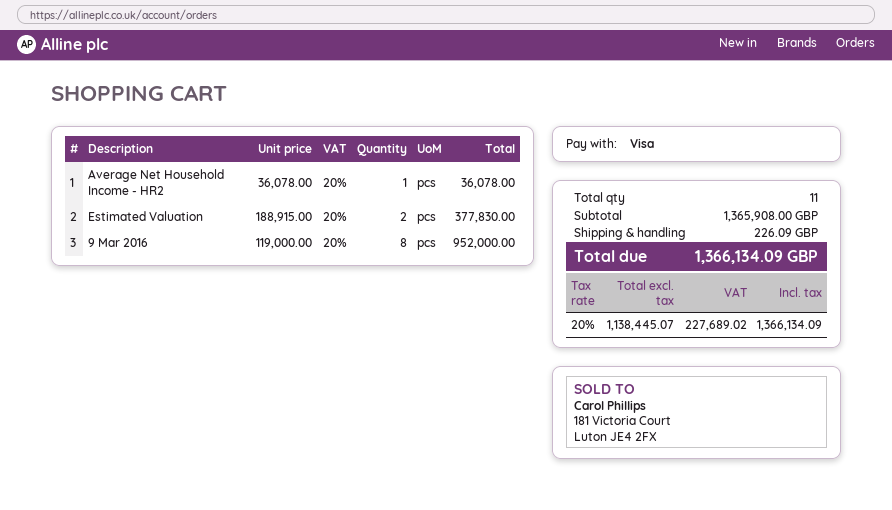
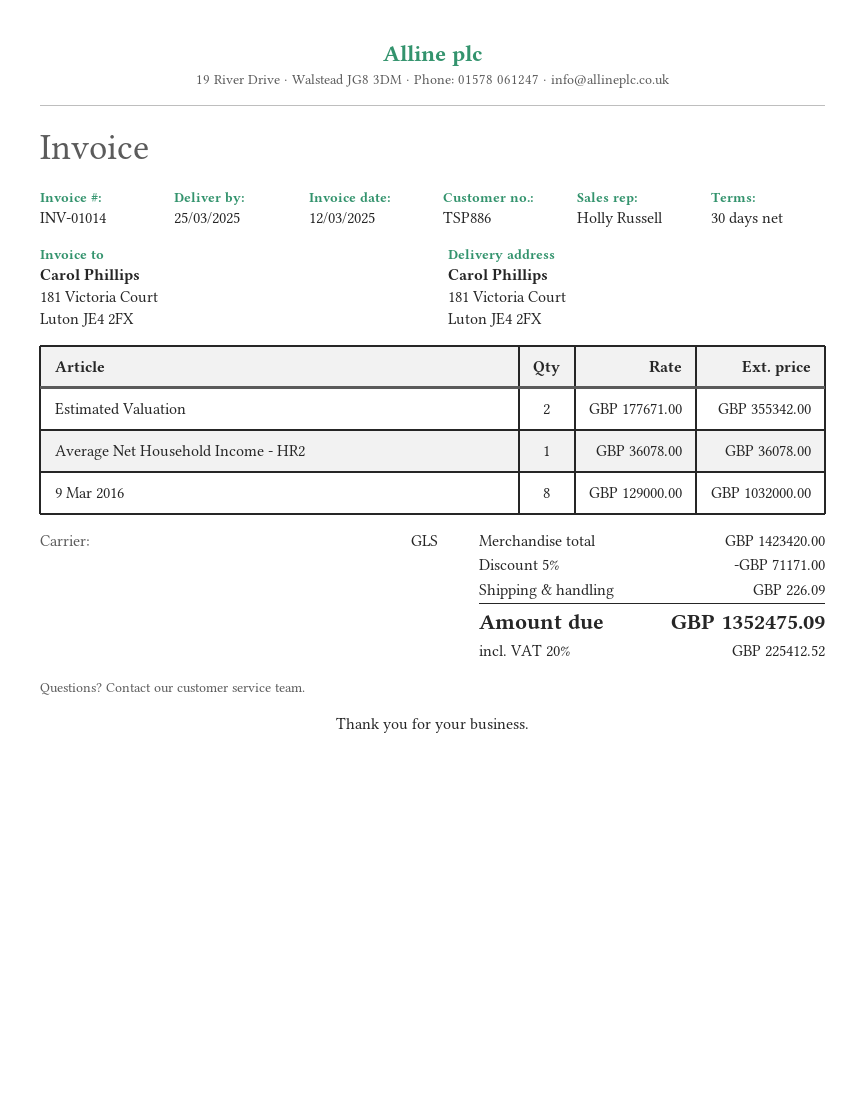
Estimated Valuation: 2 x 188915.00 = 377830.00 -> 2 x 177671.00 = 355342.00
9 Mar 2016: 8 x 119000.00 = 952000.00 -> 8 x 129000.00 = 1032000.00
subtotal: 1365908.00 -> 1423420.00
discount: none -> 5% = 71171.00
tax: 20% = 227689.02 -> 20% = 225412.52
total: 1366134.09 -> 1352475.09

